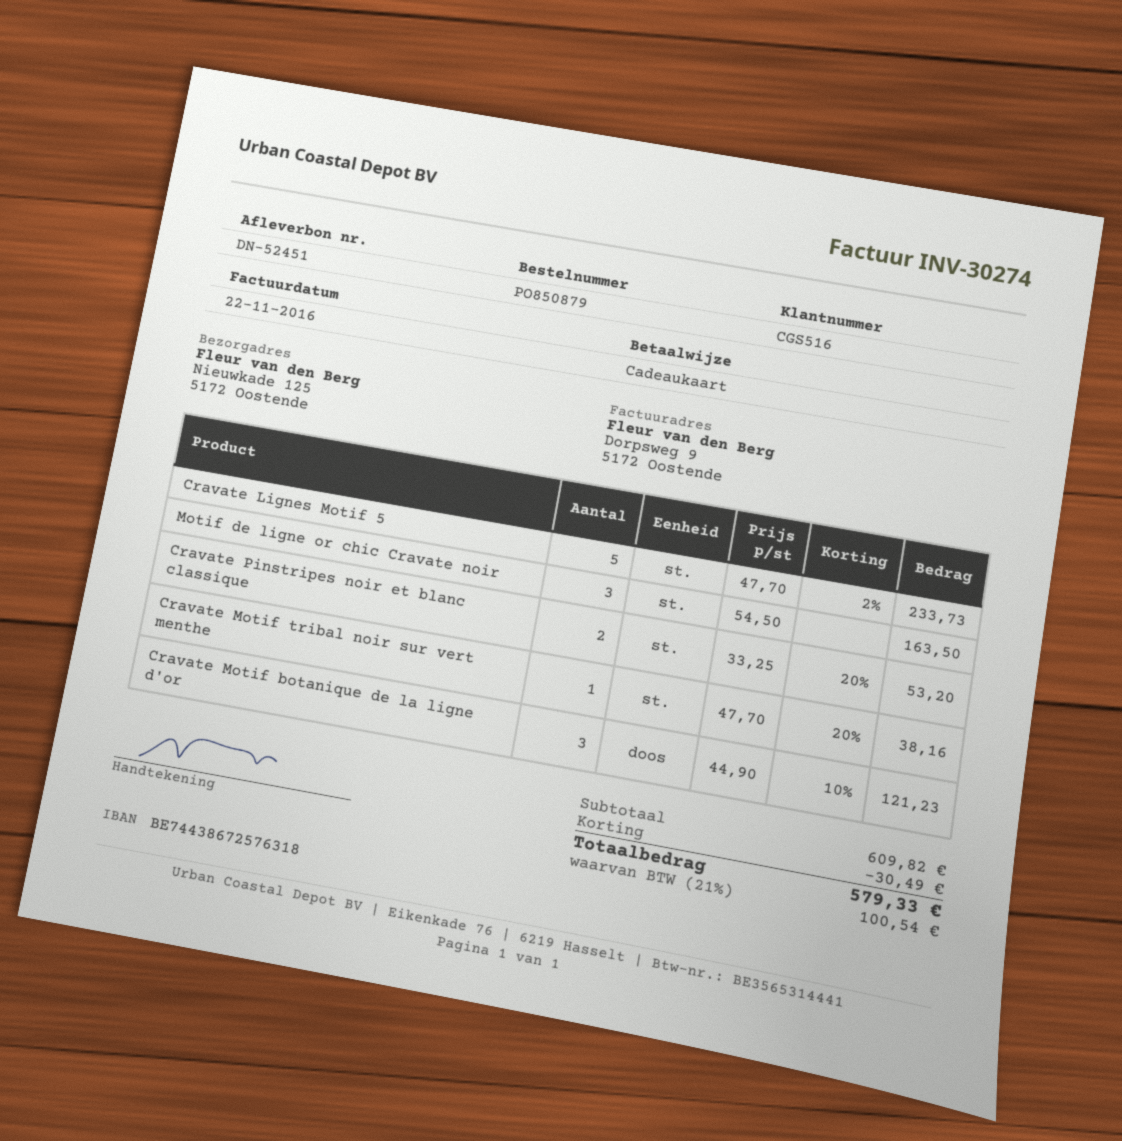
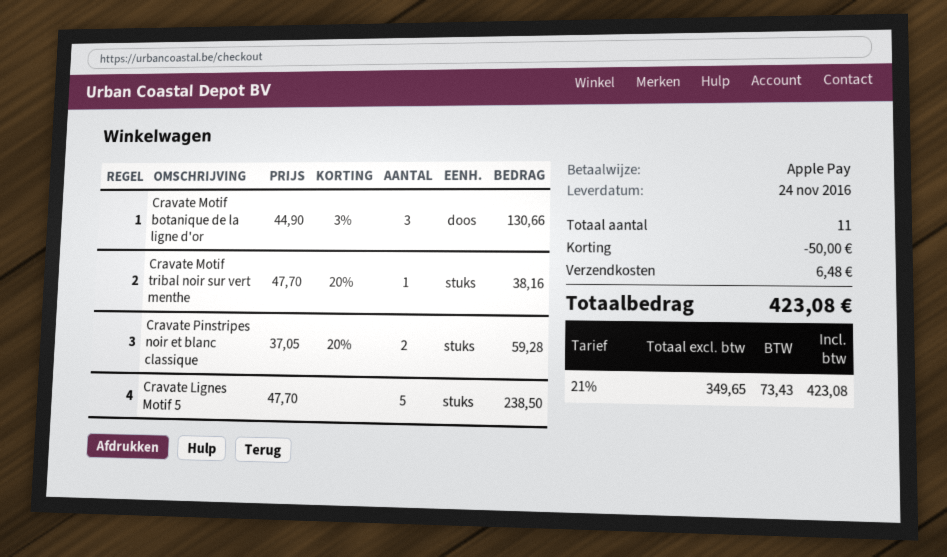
payment method: gift card -> Apple Pay
Cravate Lignes Motif 5: 5 x 47.70 - 2% = 233.73 -> 5 x 47.70 = 238.50
Motif de ligne or chic Cravate noir: 3 x 54.50 = 163.50 -> none
Cravate Pinstripes noir et blanc classique: 2 x 33.25 - 20% = 53.20 -> 2 x 37.05 - 20% = 59.28
Cravate Motif botanique de la ligne d'or: 3 x 44.90 - 10% = 121.23 -> 3 x 44.90 - 3% = 130.66
discount: 30.49 -> 50.00
shipping: none -> 6.48
tax: 21% = 100.54 -> 21% = 73.43
total: 579.33 -> 423.08

